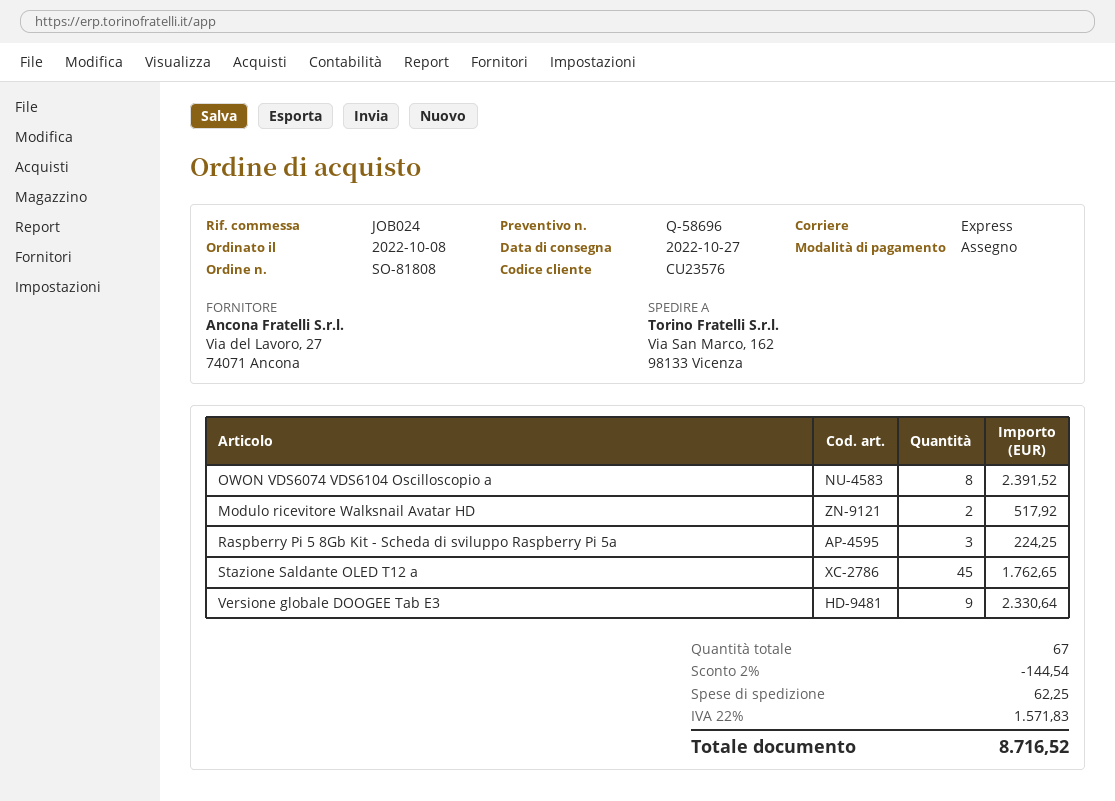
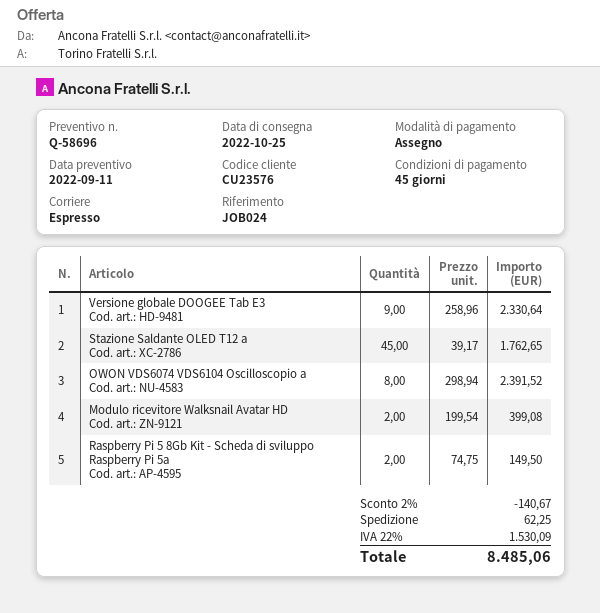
delivery date: 2022-10-27 -> 2022-10-25
Modulo ricevitore Walksnail Avatar HD: 2 for 517.92 -> 2 for 399.08
Raspberry Pi 5 8Gb Kit - Scheda di sviluppo Raspberry Pi 5a: 3 for 224.25 -> 2 for 149.50
discount: 2% = 144.54 -> 2% = 140.67
tax: 22% = 1571.83 -> 22% = 1530.09
total: 8716.52 -> 8485.06

